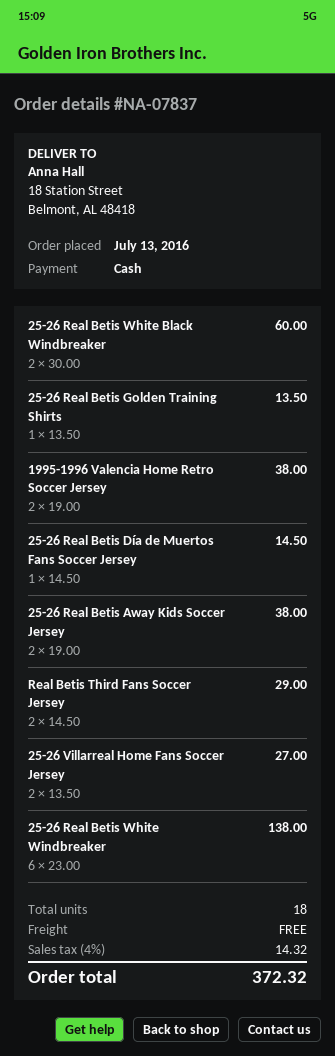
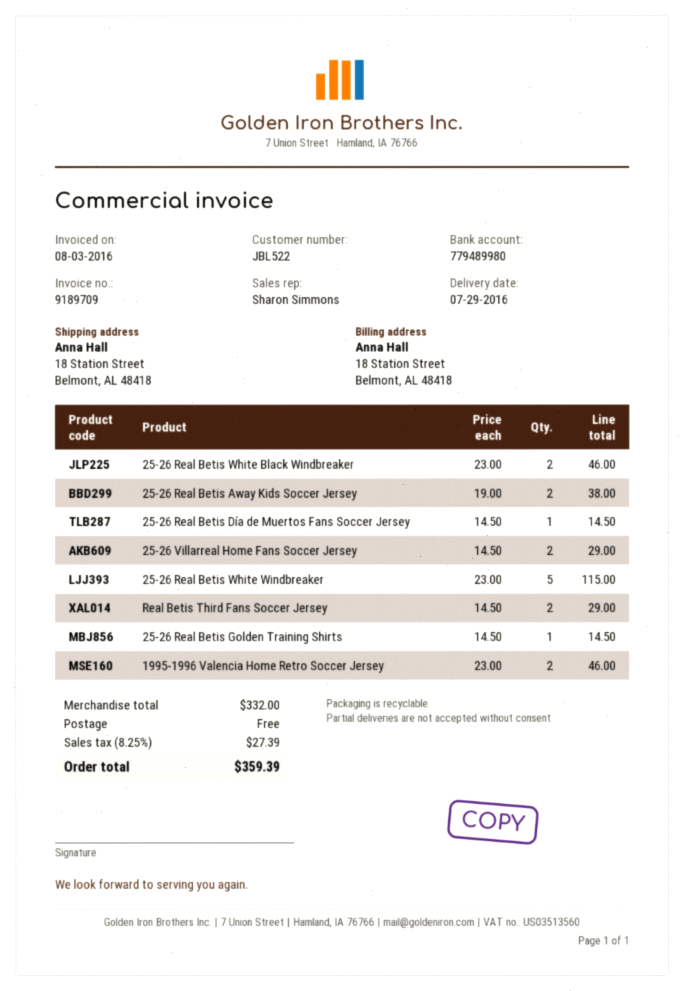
25-26 Real Betis White Black Windbreaker: 2 x 30.00 = 60.00 -> 2 x 23.00 = 46.00
25-26 Real Betis Golden Training Shirts: 1 x 13.50 = 13.50 -> 1 x 14.50 = 14.50
1995-1996 Valencia Home Retro Soccer Jersey: 2 x 19.00 = 38.00 -> 2 x 23.00 = 46.00
25-26 Villarreal Home Fans Soccer Jersey: 2 x 13.50 = 27.00 -> 2 x 14.50 = 29.00
25-26 Real Betis White Windbreaker: 6 x 23.00 = 138.00 -> 5 x 23.00 = 115.00
tax: 4% = 14.32 -> 8.25% = 27.39
total: 372.32 -> 359.39

